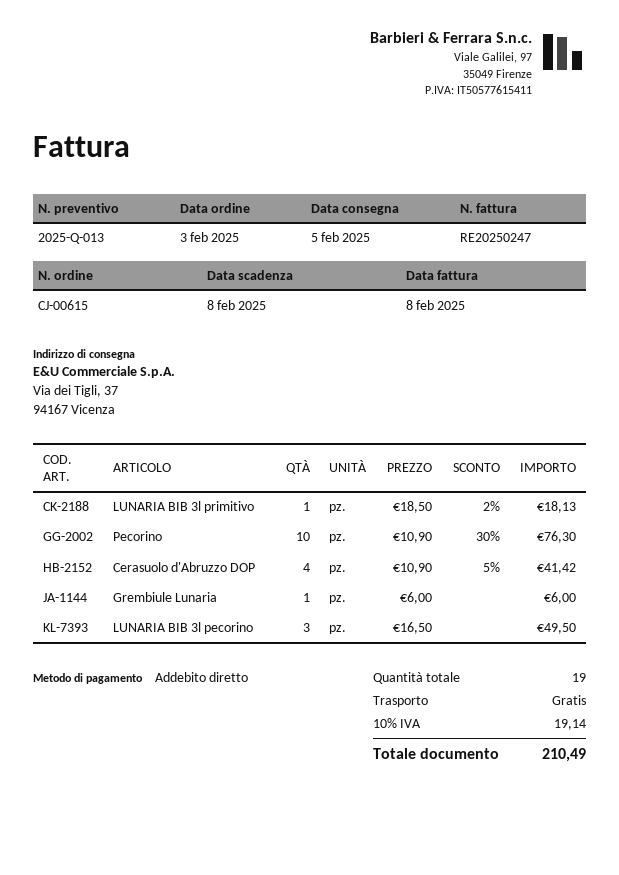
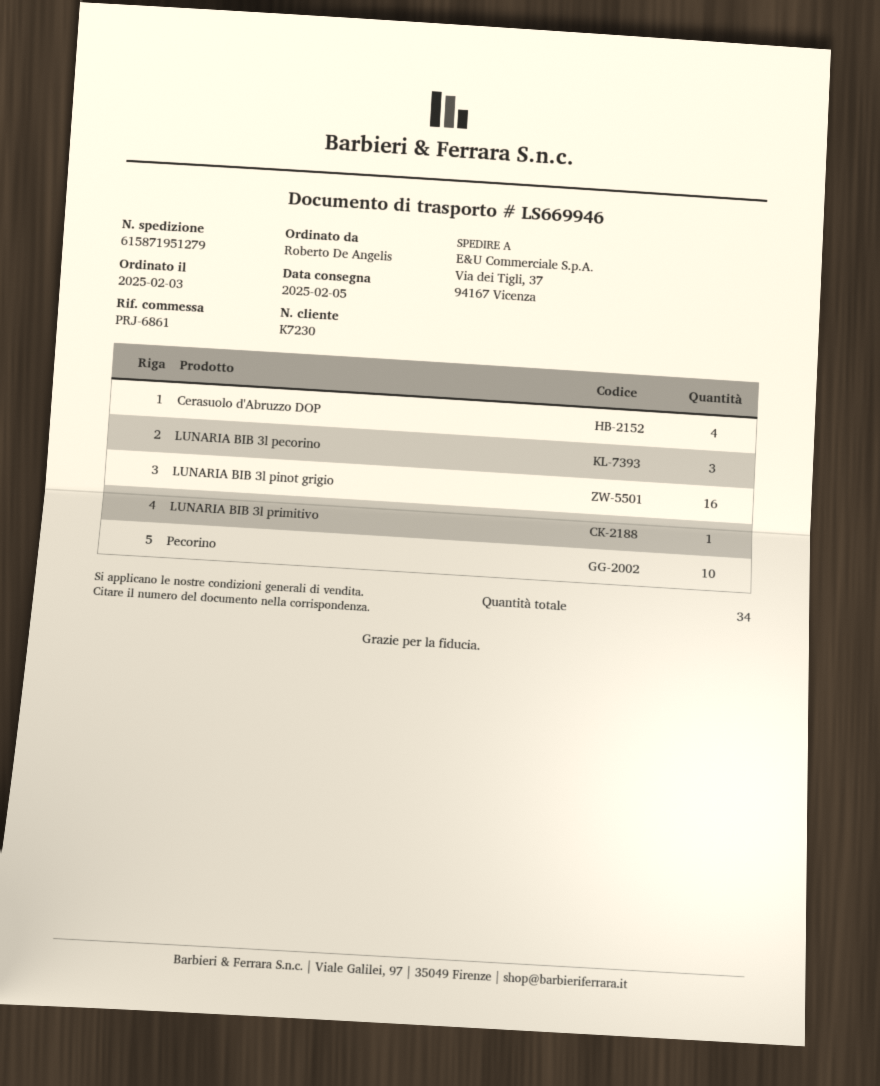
Grembiule Lunaria: 1 -> none
LUNARIA BIB 3l pinot grigio: none -> 16
total quantity: 19 -> 34

